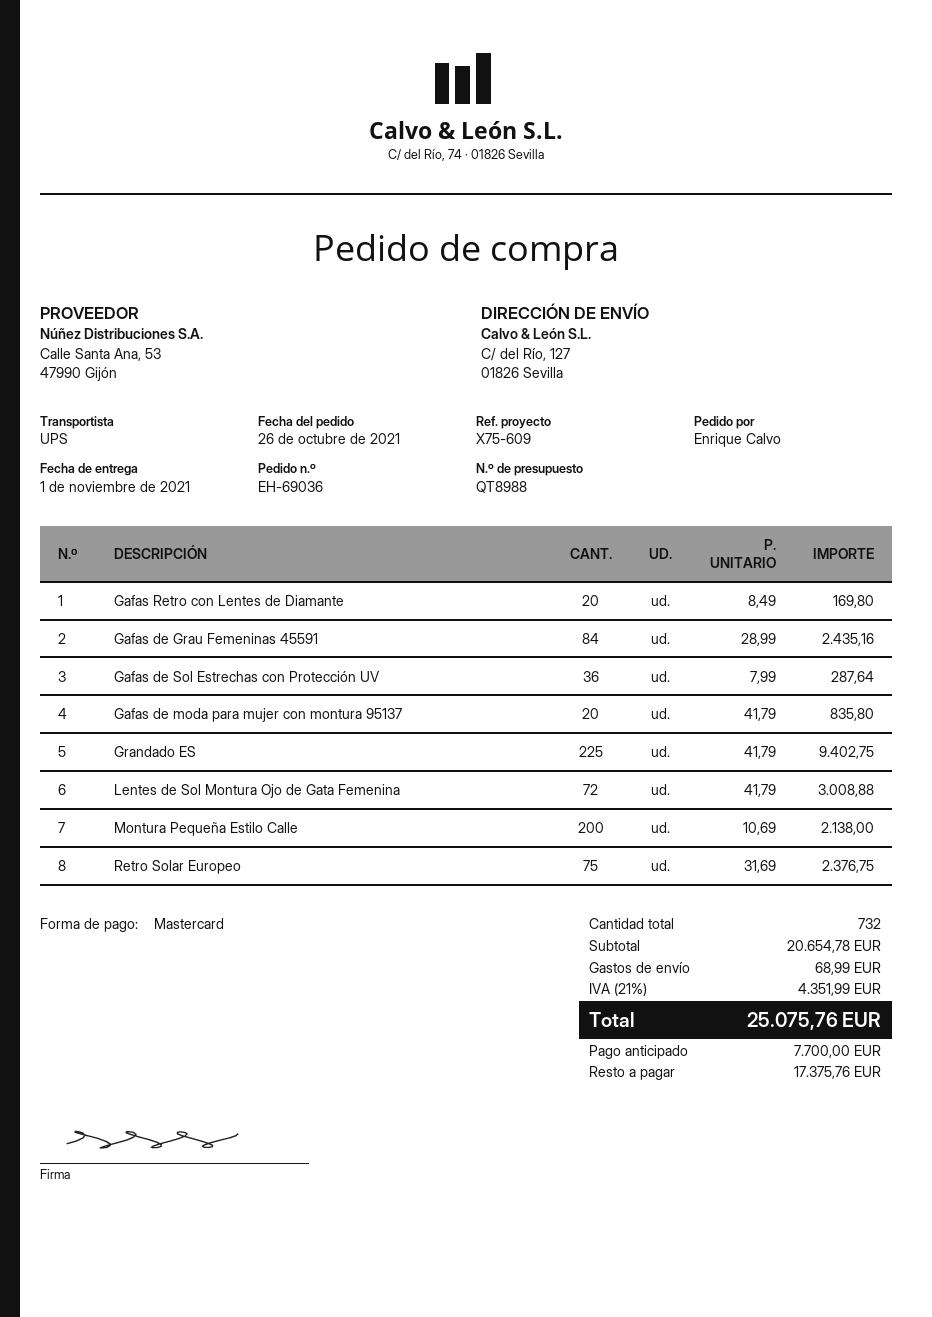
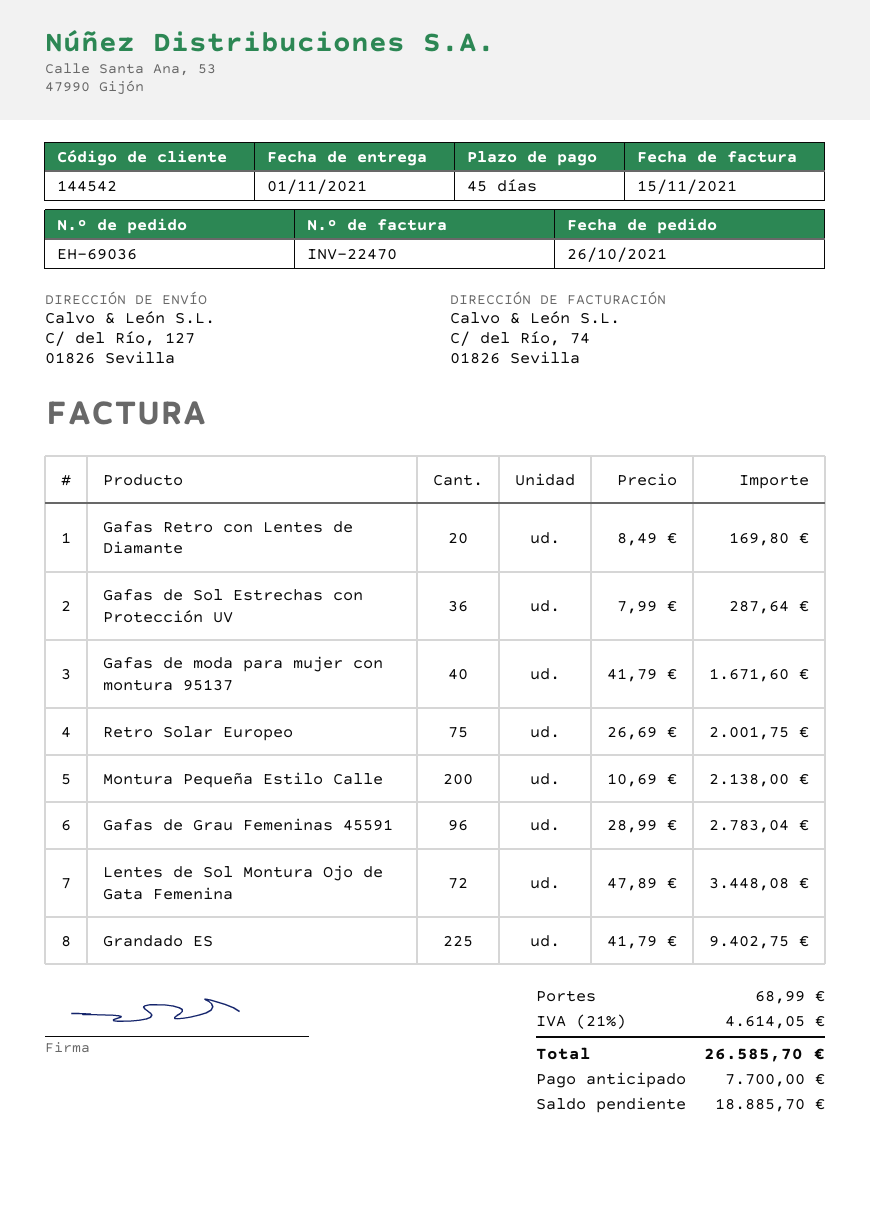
Gafas de Grau Femeninas 45591: 84 x 28.99 = 2435.16 -> 96 x 28.99 = 2783.04
Gafas de moda para mujer con montura 95137: 20 x 41.79 = 835.80 -> 40 x 41.79 = 1671.60
Lentes de Sol Montura Ojo de Gata Femenina: 72 x 41.79 = 3008.88 -> 72 x 47.89 = 3448.08
Retro Solar Europeo: 75 x 31.69 = 2376.75 -> 75 x 26.69 = 2001.75
tax: 21% = 4351.99 -> 21% = 4614.05
total: 25075.76 -> 26585.70
balance: 17375.76 -> 18885.70

